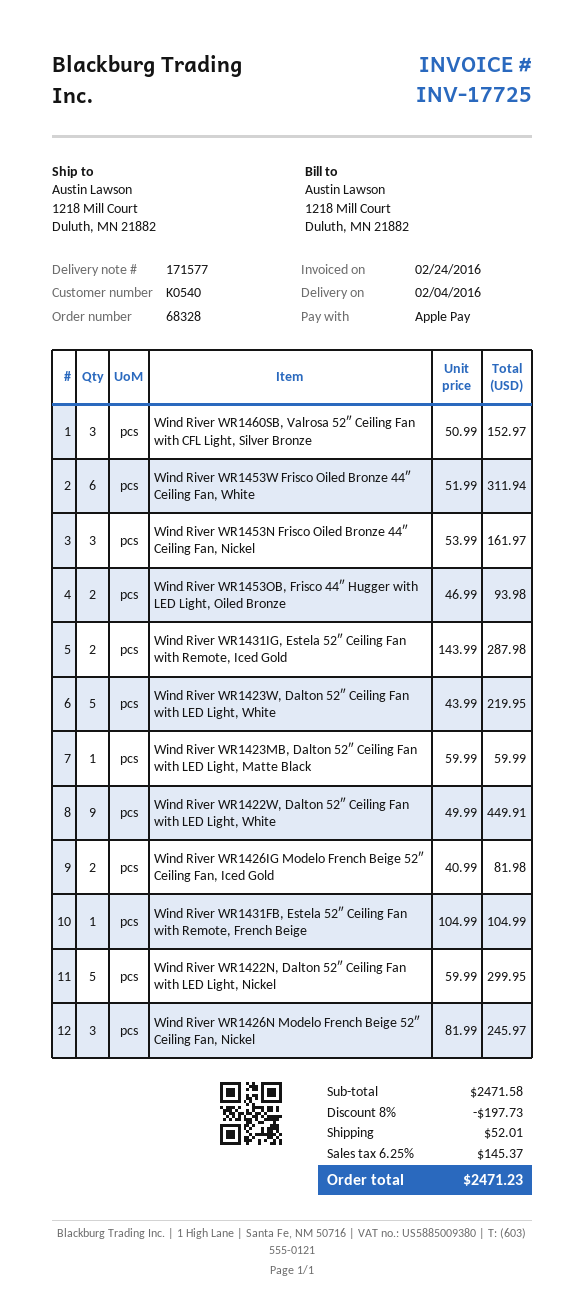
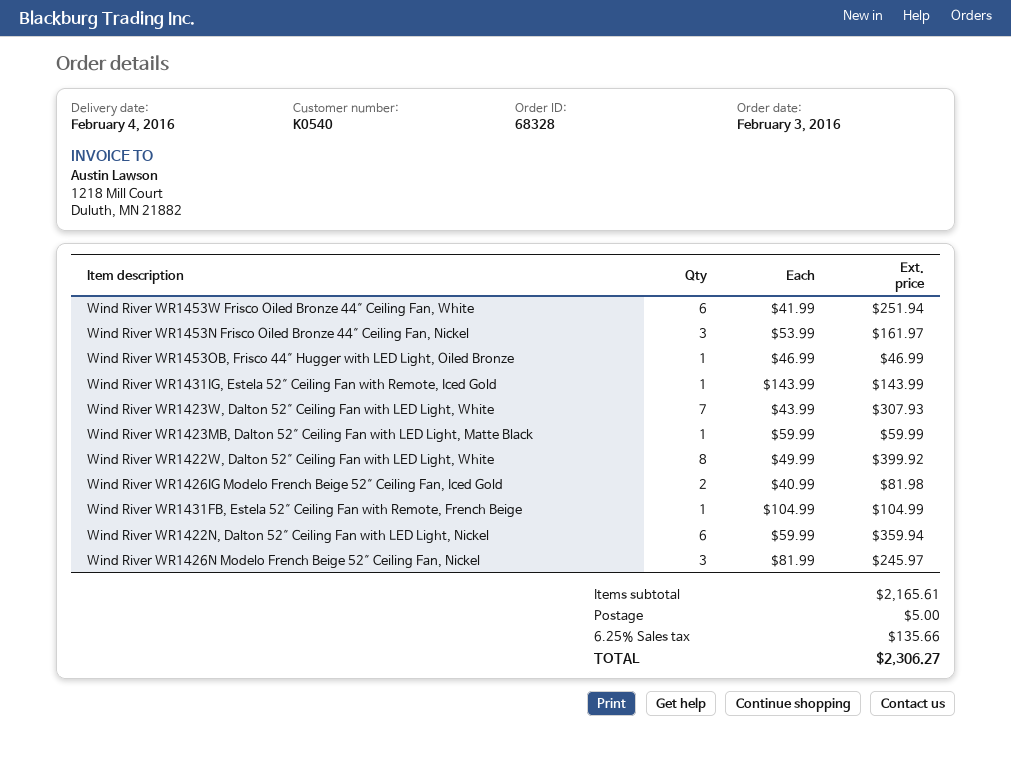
Wind River WR1460SB, Valrosa 52″ Ceiling Fan with CFL Light, Silver Bronze: 3 x 50.99 = 152.97 -> none
Wind River WR1453W Frisco Oiled Bronze 44″ Ceiling Fan, White: 6 x 51.99 = 311.94 -> 6 x 41.99 = 251.94
Wind River WR1453OB, Frisco 44″ Hugger with LED Light, Oiled Bronze: 2 x 46.99 = 93.98 -> 1 x 46.99 = 46.99
Wind River WR1431IG, Estela 52″ Ceiling Fan with Remote, Iced Gold: 2 x 143.99 = 287.98 -> 1 x 143.99 = 143.99
Wind River WR1423W, Dalton 52″ Ceiling Fan with LED Light, White: 5 x 43.99 = 219.95 -> 7 x 43.99 = 307.93
Wind River WR1422W, Dalton 52″ Ceiling Fan with LED Light, White: 9 x 49.99 = 449.91 -> 8 x 49.99 = 399.92
Wind River WR1422N, Dalton 52″ Ceiling Fan with LED Light, Nickel: 5 x 59.99 = 299.95 -> 6 x 59.99 = 359.94
subtotal: 2471.58 -> 2165.61
discount: 8% = 197.73 -> none
shipping: 52.01 -> 5.00
tax: 6.25% = 145.37 -> 6.25% = 135.66
total: 2471.23 -> 2306.27

